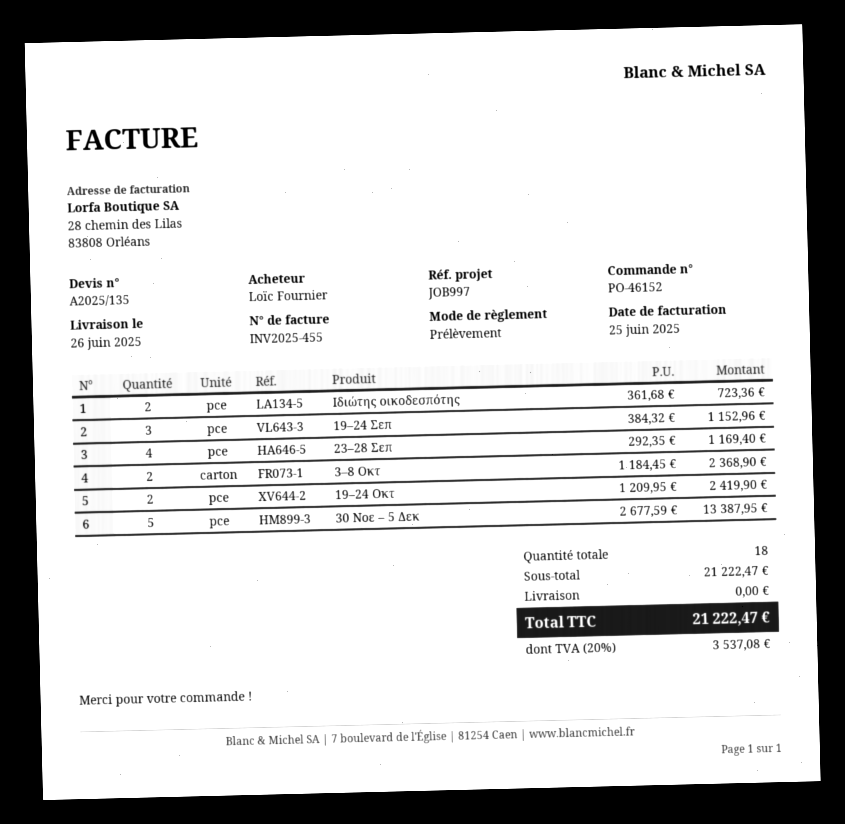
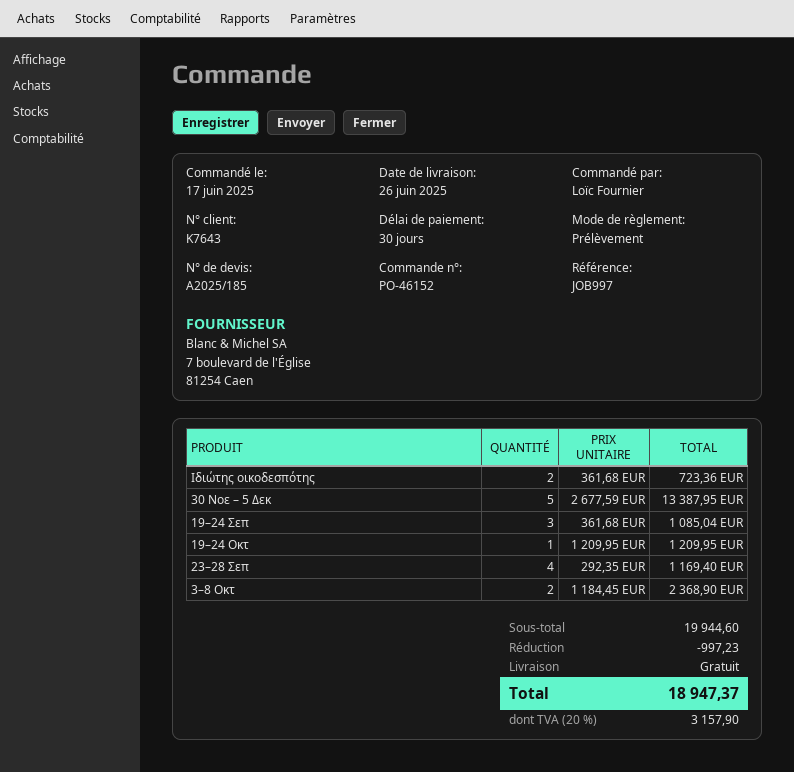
quote number: A2025/135 -> A2025/185
19–24 Σεπ: 3 x 384.32 = 1152.96 -> 3 x 361.68 = 1085.04
19–24 Οκτ: 2 x 1209.95 = 2419.90 -> 1 x 1209.95 = 1209.95
subtotal: 21222.47 -> 19944.60
discount: none -> 997.23
tax: 20% = 3537.08 -> 20% = 3157.90
total: 21222.47 -> 18947.37

